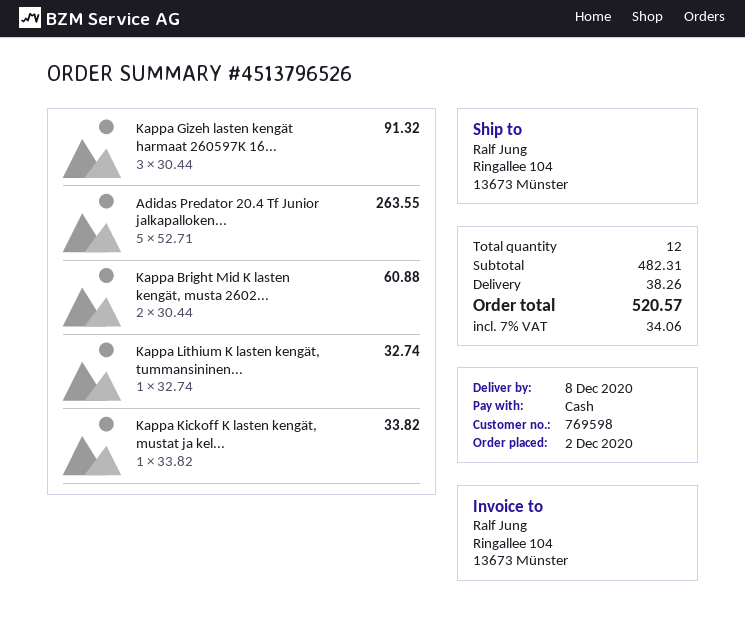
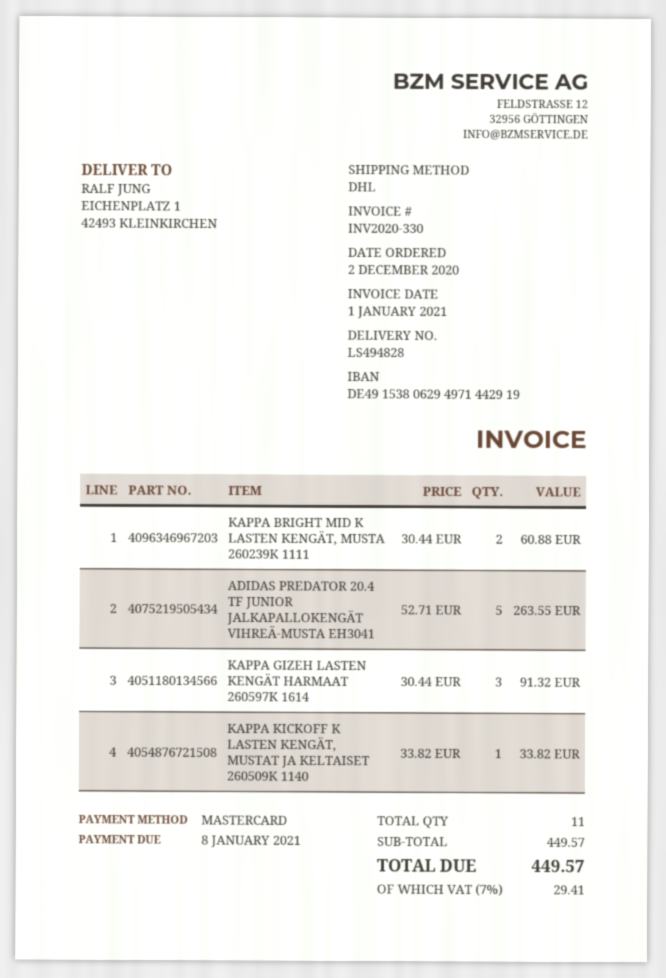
payment method: cash -> Mastercard
ship to: Ringallee 104, 13673 Münster -> EICHENPLATZ 1, 42493 KLEINKIRCHEN
Kappa Lithium K lasten kengät, tummansininen...: 1 x 32.74 = 32.74 -> none
total quantity: 12 -> 11
subtotal: 482.31 -> 449.57
shipping: 38.26 -> none
tax: 7% = 34.06 -> 7% = 29.41
total: 520.57 -> 449.57

